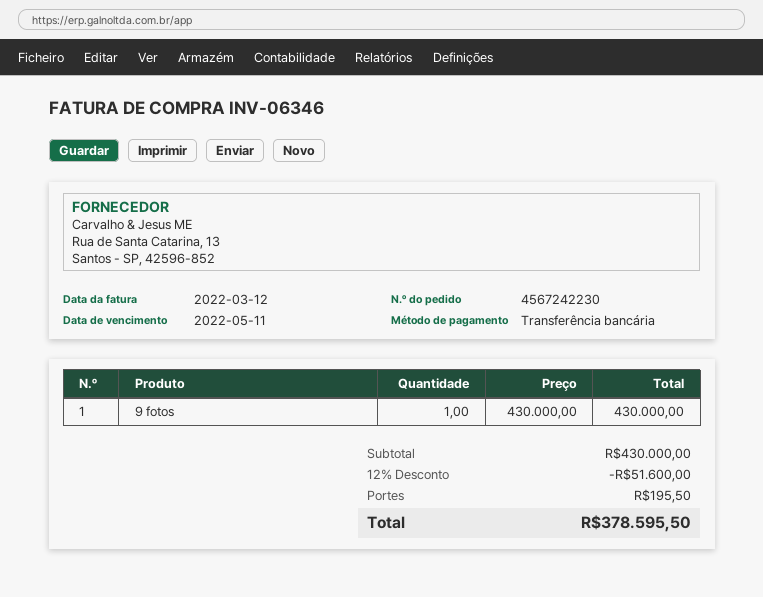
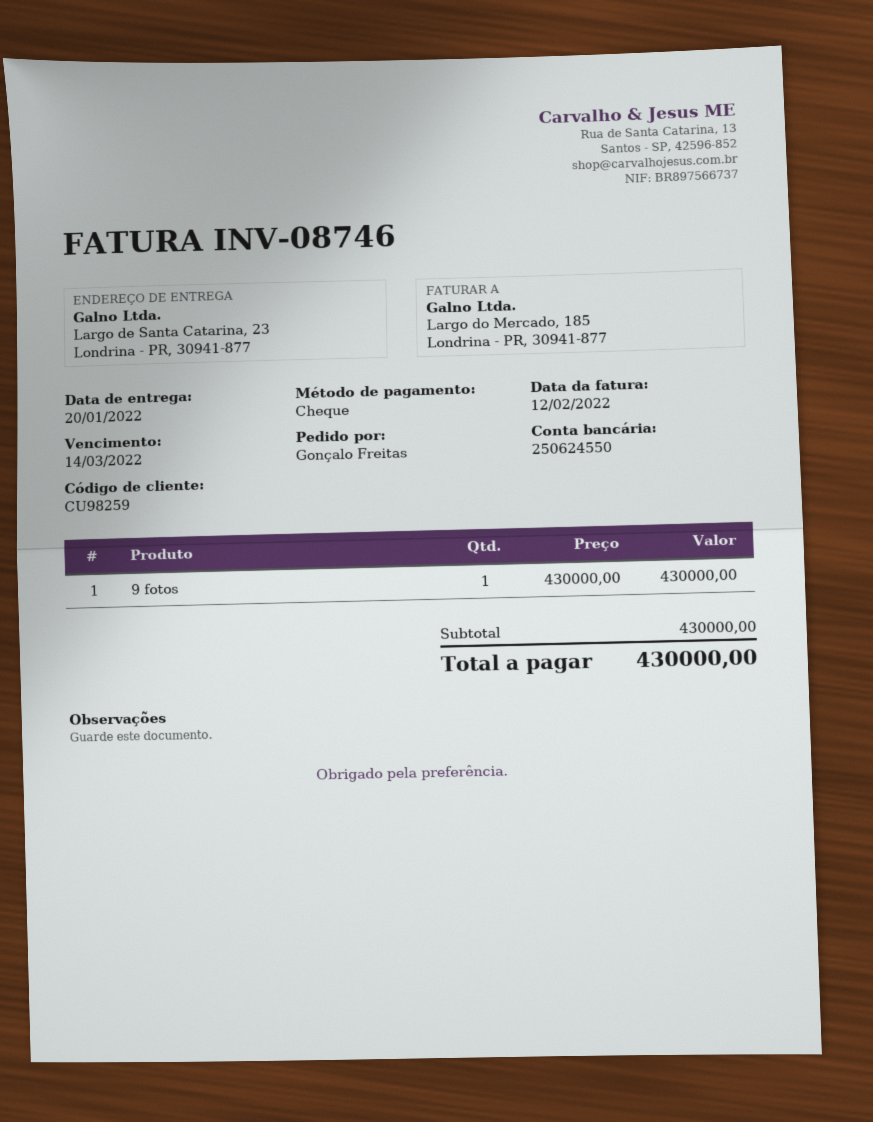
invoice number: INV-06346 -> INV-08746
invoice date: 2022-03-12 -> 2022-02-12
due date: 2022-05-11 -> 2022-03-14
payment method: bank transfer -> cheque
discount: 12% = 51600.00 -> none
shipping: 195.50 -> none
total: 378595.50 -> 430000.00

